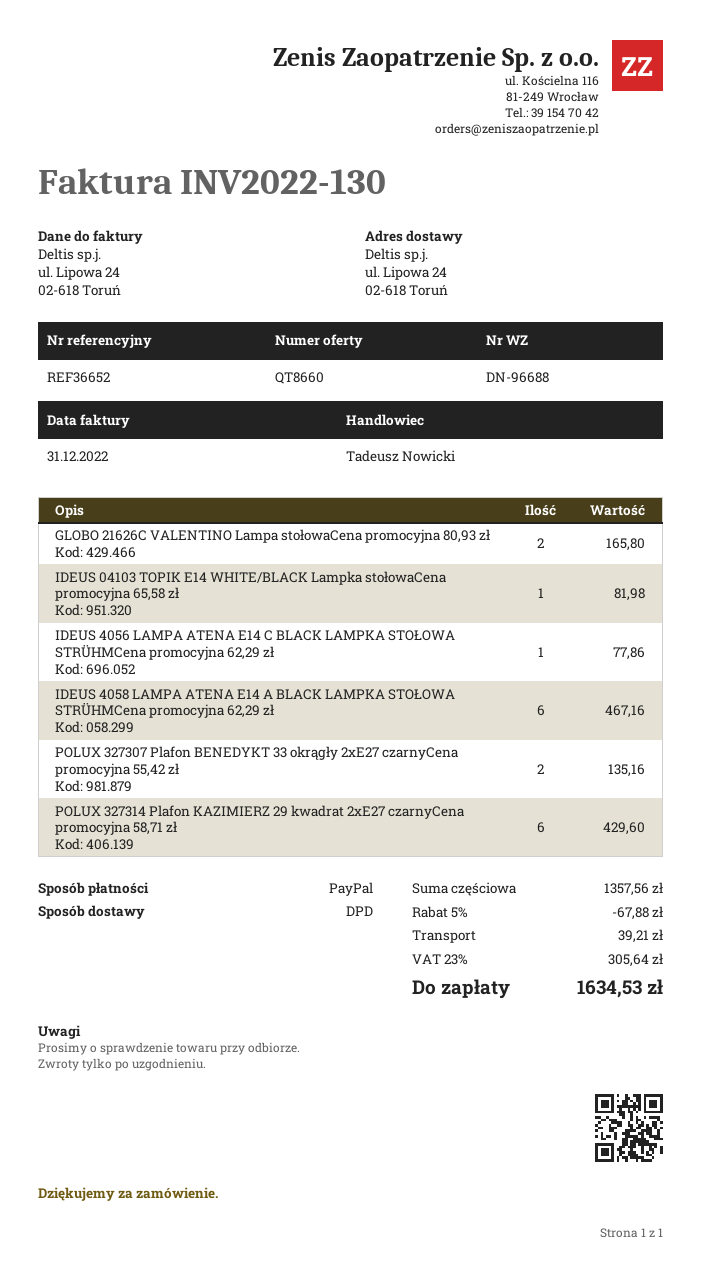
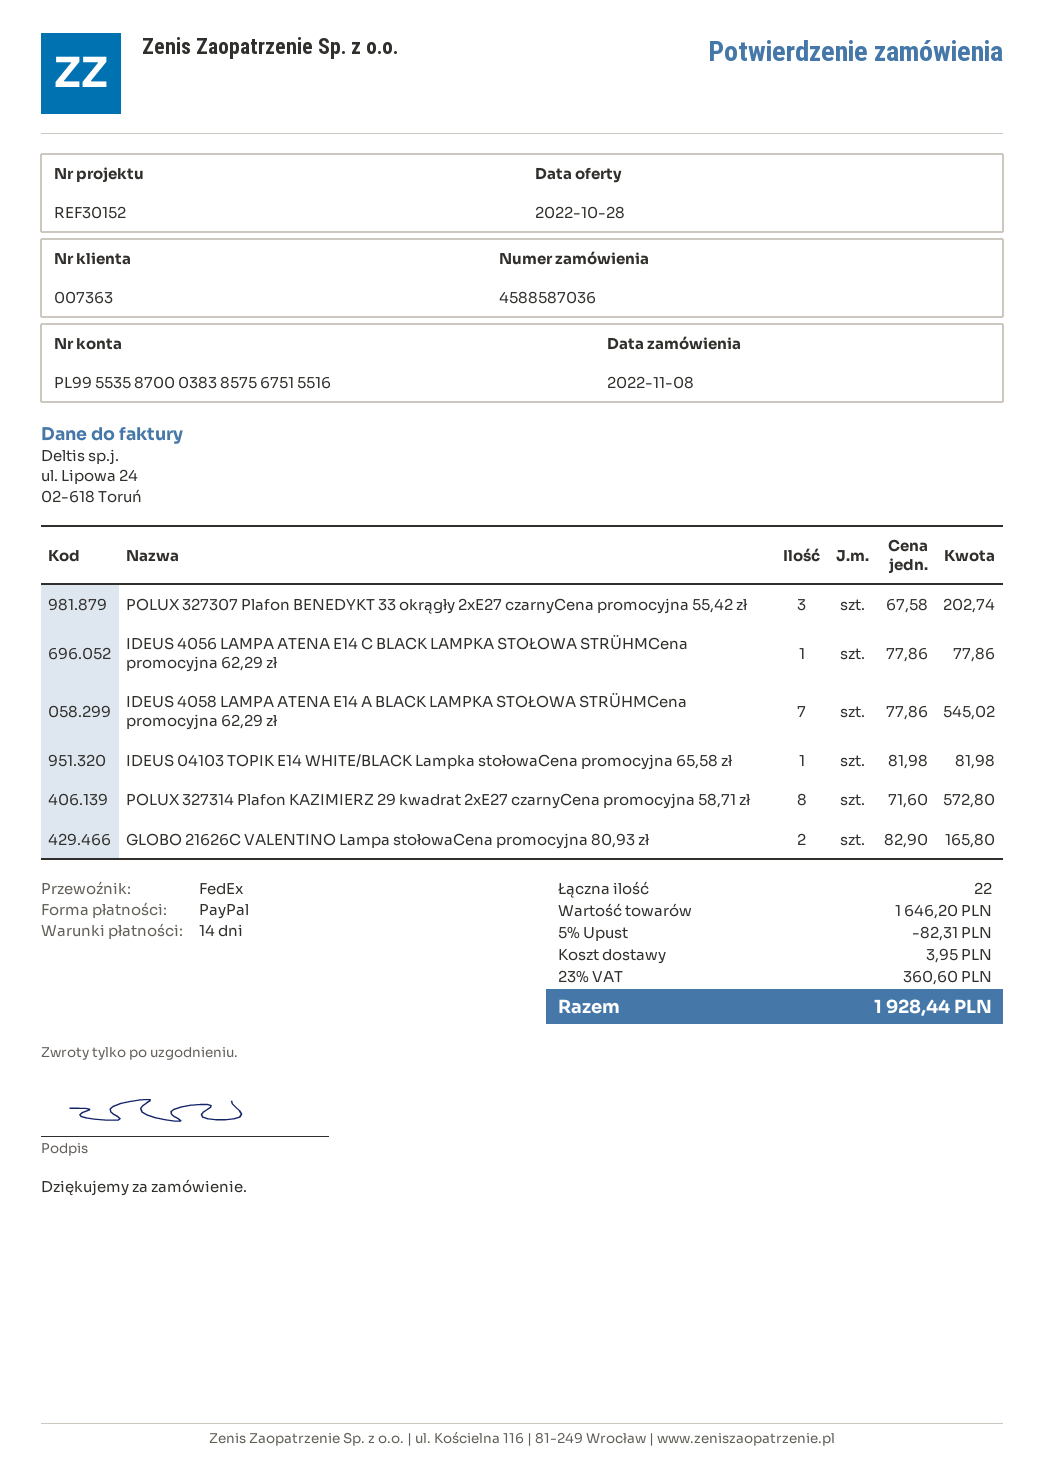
reference: REF36652 -> REF30152
shipping method: DPD -> FedEx
IDEUS 4058 LAMPA ATENA E14 A BLACK LAMPKA STOŁOWA STRÜHMCena promocyjna 62,29 zł: 6 for 467.16 -> 7 for 545.02
POLUX 327307 Plafon BENEDYKT 33 okrągły 2xE27 czarnyCena promocyjna 55,42 zł: 2 for 135.16 -> 3 for 202.74
POLUX 327314 Plafon KAZIMIERZ 29 kwadrat 2xE27 czarnyCena promocyjna 58,71 zł: 6 for 429.60 -> 8 for 572.80
subtotal: 1357.56 -> 1646.20
discount: 5% = 67.88 -> 5% = 82.31
shipping: 39.21 -> 3.95
tax: 23% = 305.64 -> 23% = 360.60
total: 1634.53 -> 1928.44

